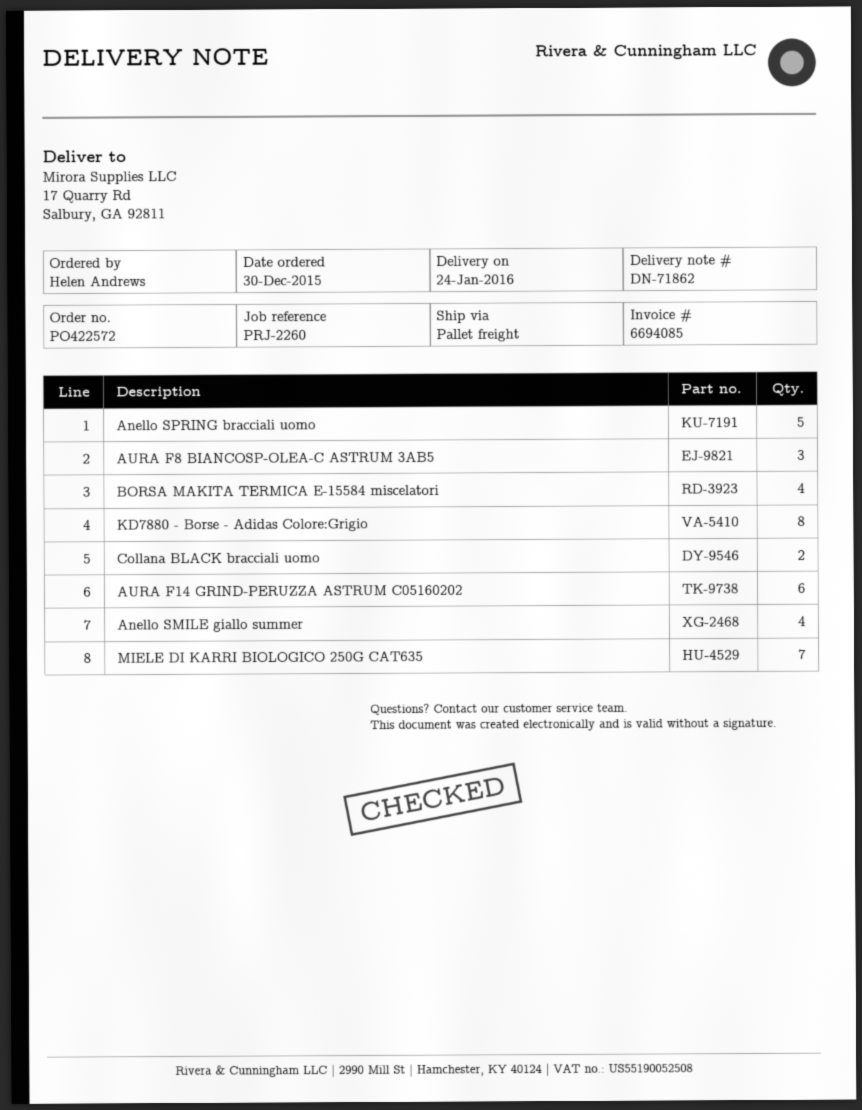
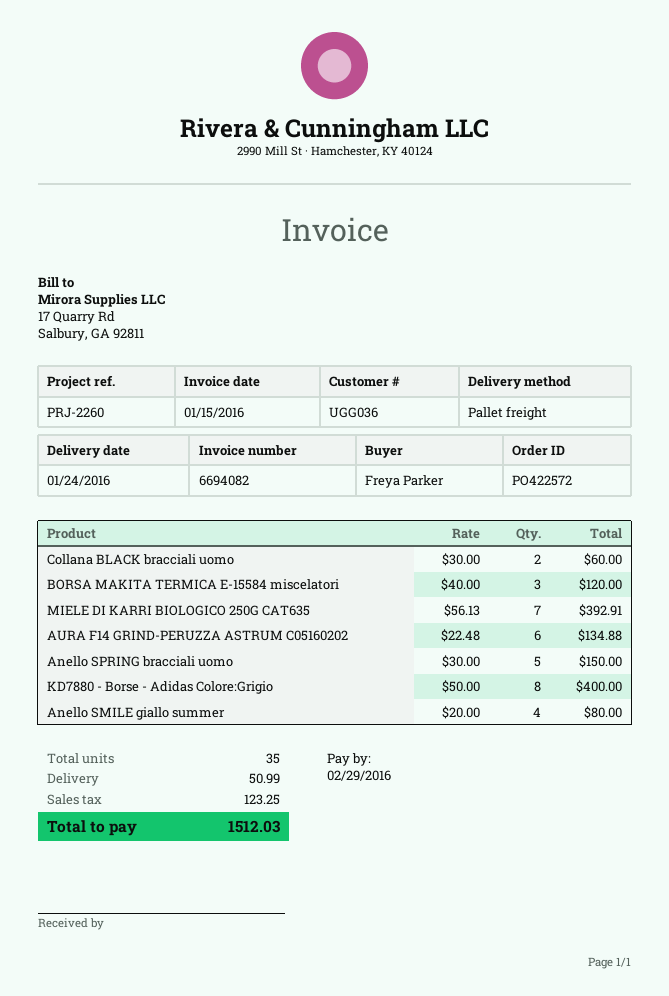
invoice number: 6694085 -> 6694082
ordered by: Helen Andrews -> Freya Parker
AURA F8 BIANCOSP-OLEA-C ASTRUM 3AB5: 3 -> none
BORSA MAKITA TERMICA E-15584 miscelatori: 4 -> 3

